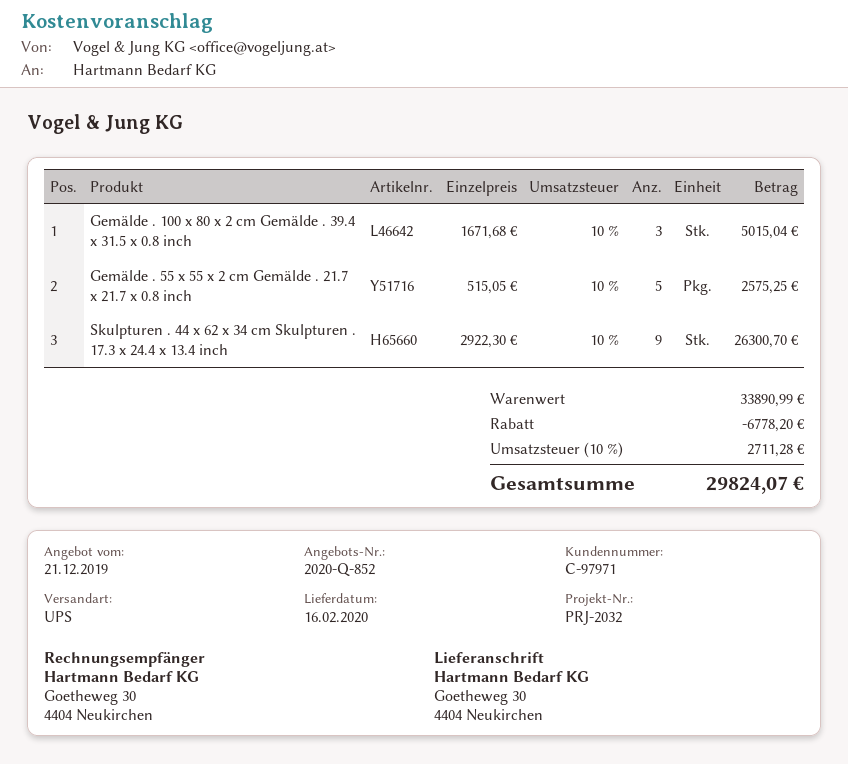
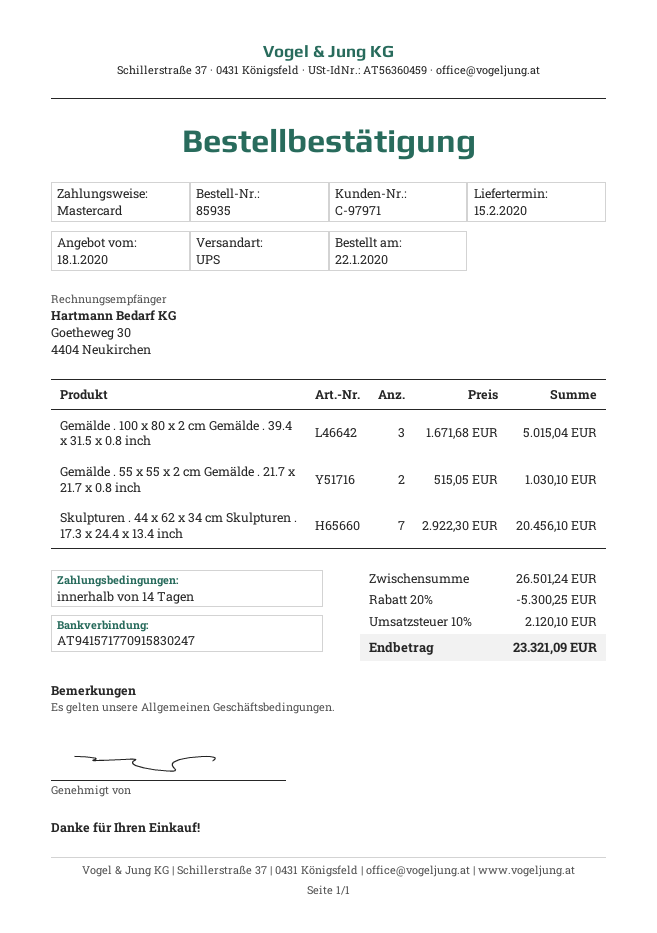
quote date: 2019-12-21 -> 2020-01-18
delivery date: 2020-02-16 -> 2020-02-15
Gemälde . 55 x 55 x 2 cm Gemälde . 21.7 x 21.7 x 0.8 inch: 5 x 515.05 = 2575.25 -> 2 x 515.05 = 1030.10
Skulpturen . 44 x 62 x 34 cm Skulpturen . 17.3 x 24.4 x 13.4 inch: 9 x 2922.30 = 26300.70 -> 7 x 2922.30 = 20456.10
subtotal: 33890.99 -> 26501.24
discount: 6778.20 -> 5300.25
tax: 10% = 2711.28 -> 10% = 2120.10
total: 29824.07 -> 23321.09

